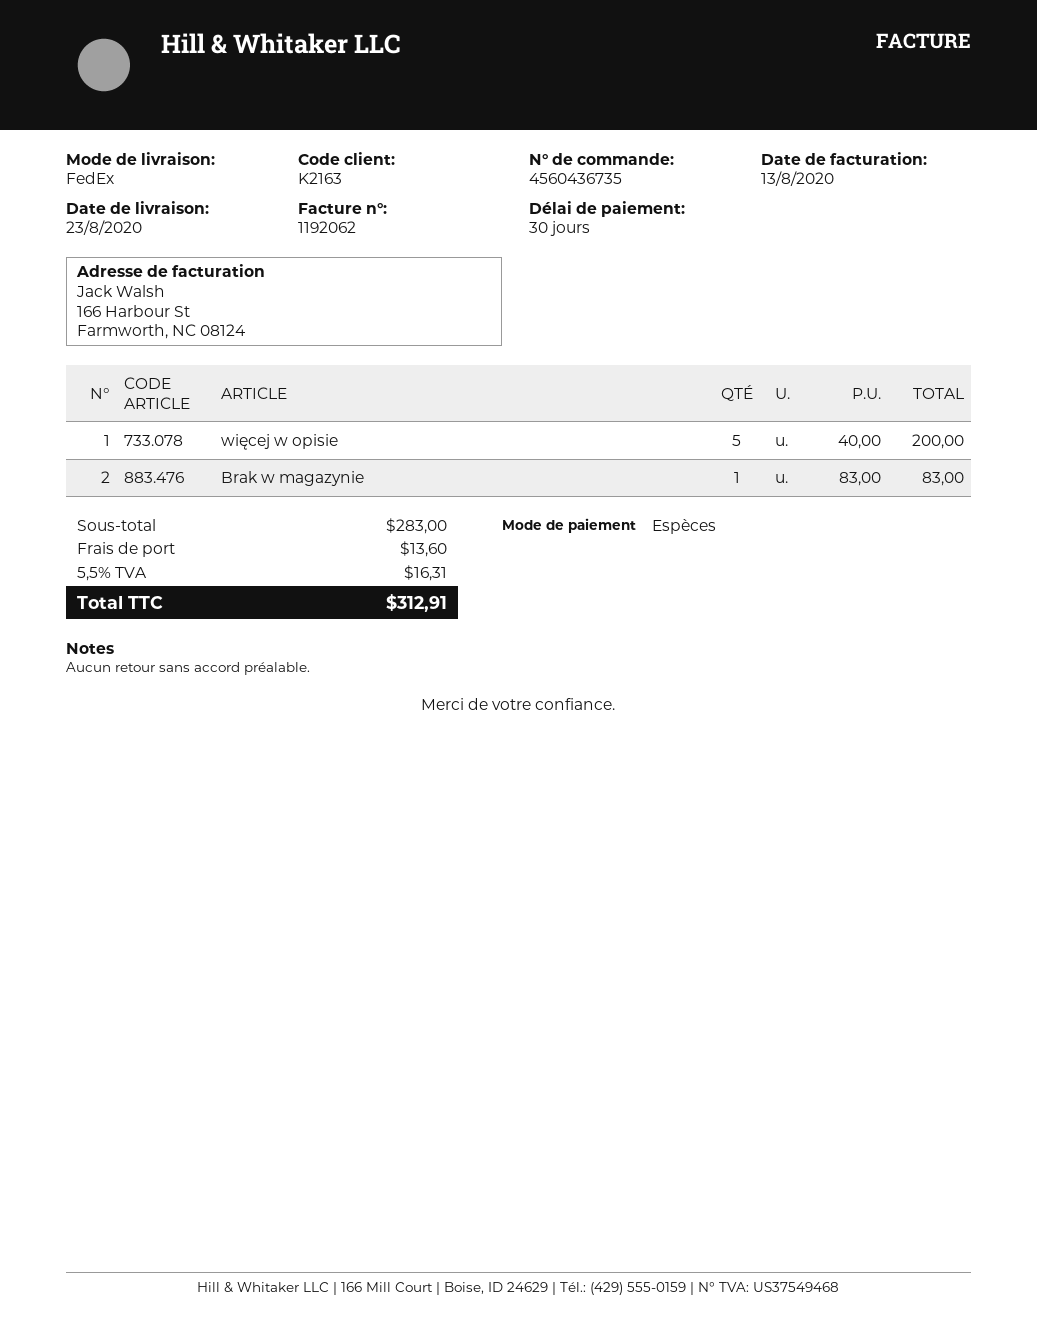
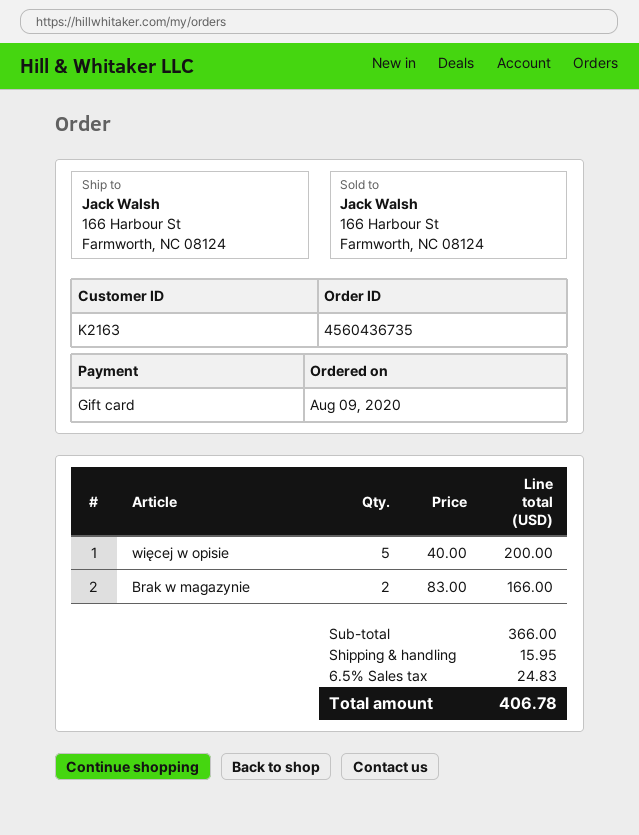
payment method: cash -> gift card
Brak w magazynie: 1 x 83.00 = 83.00 -> 2 x 83.00 = 166.00
subtotal: 283.00 -> 366.00
shipping: 13.60 -> 15.95
tax: 5.5% = 16.31 -> 6.5% = 24.83
total: 312.91 -> 406.78

